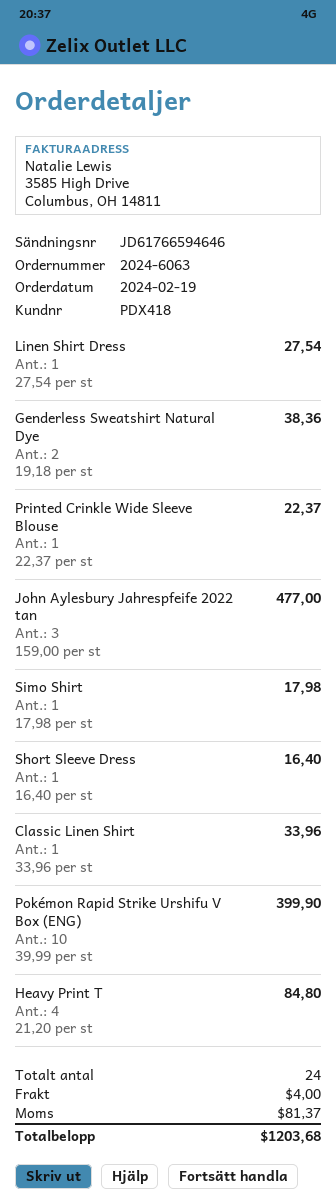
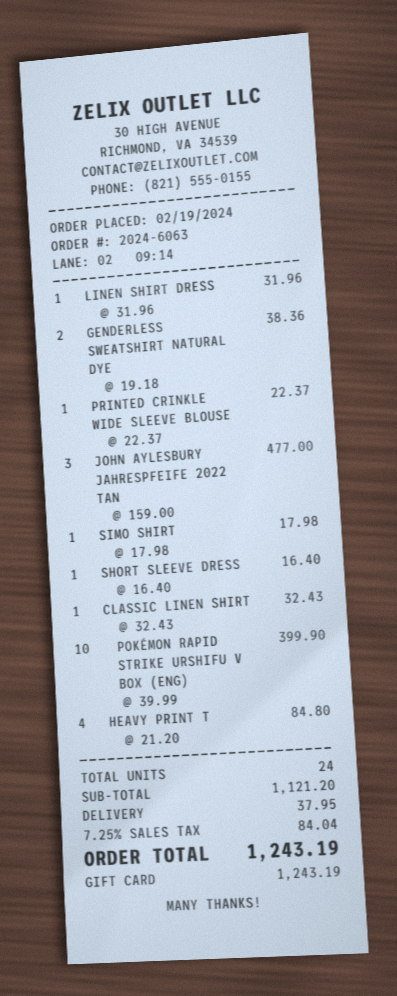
Linen Shirt Dress: 1 x 27.54 = 27.54 -> 1 x 31.96 = 31.96
Classic Linen Shirt: 1 x 33.96 = 33.96 -> 1 x 32.43 = 32.43
shipping: 4.00 -> 37.95
tax: 81.37 -> 84.04
total: 1203.68 -> 1243.19

